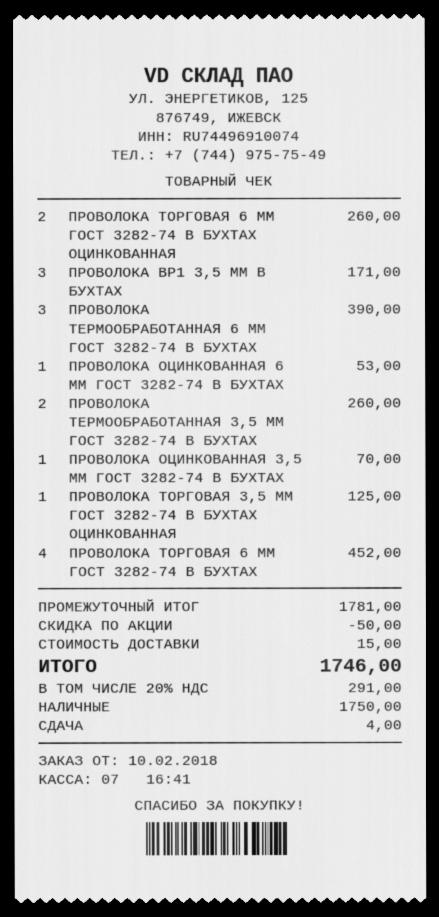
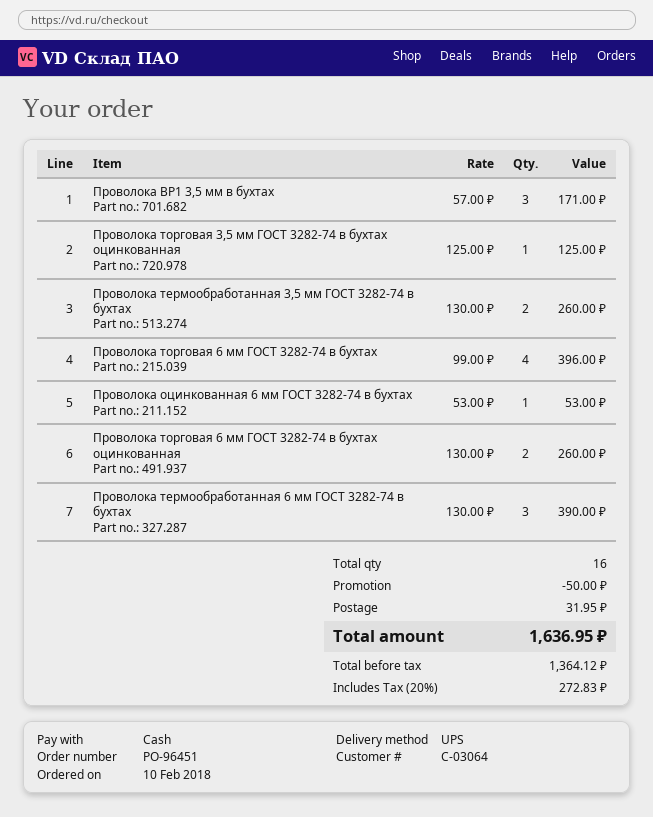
ПРОВОЛОКА ОЦИНКОВАННАЯ 3,5 ММ ГОСТ 3282-74 В БУХТАХ: 1 for 70.00 -> none
ПРОВОЛОКА ТОРГОВАЯ 6 ММ ГОСТ 3282-74 В БУХТАХ: 4 for 452.00 -> 4 for 396.00
shipping: 15.00 -> 31.95
tax: 20% = 291.00 -> 20% = 272.83
total: 1746.00 -> 1636.95

